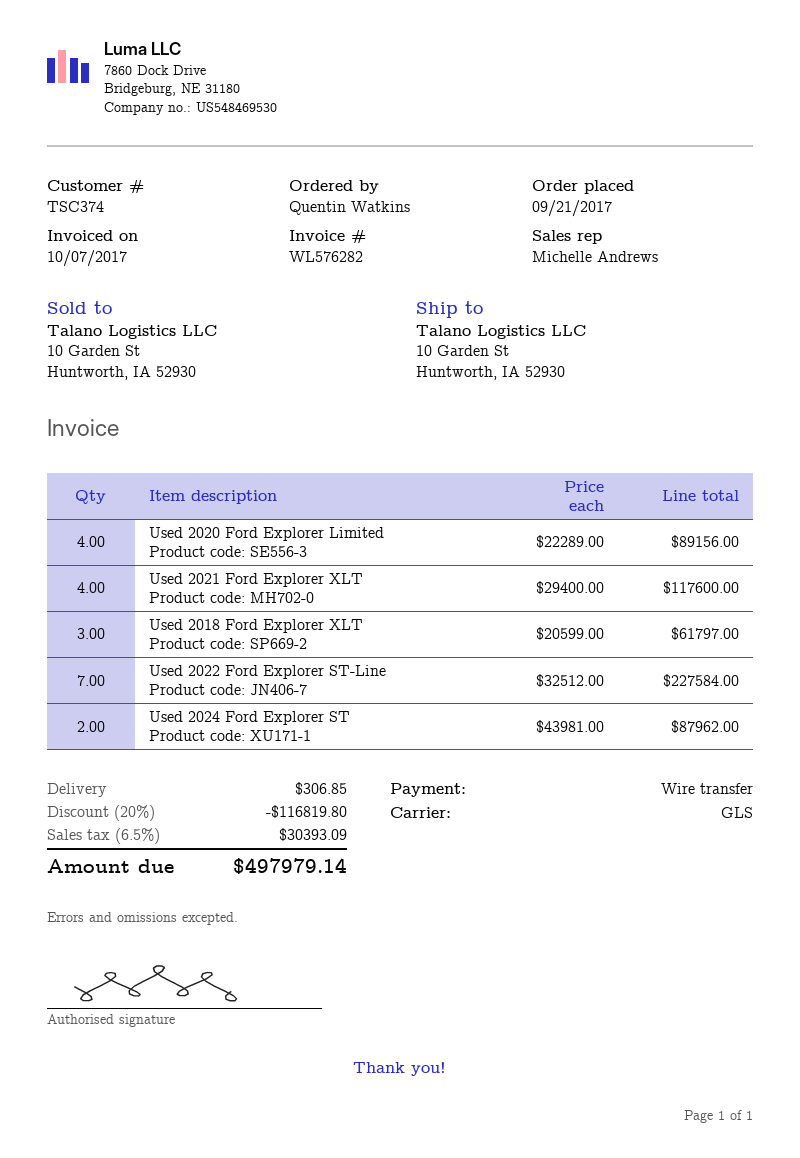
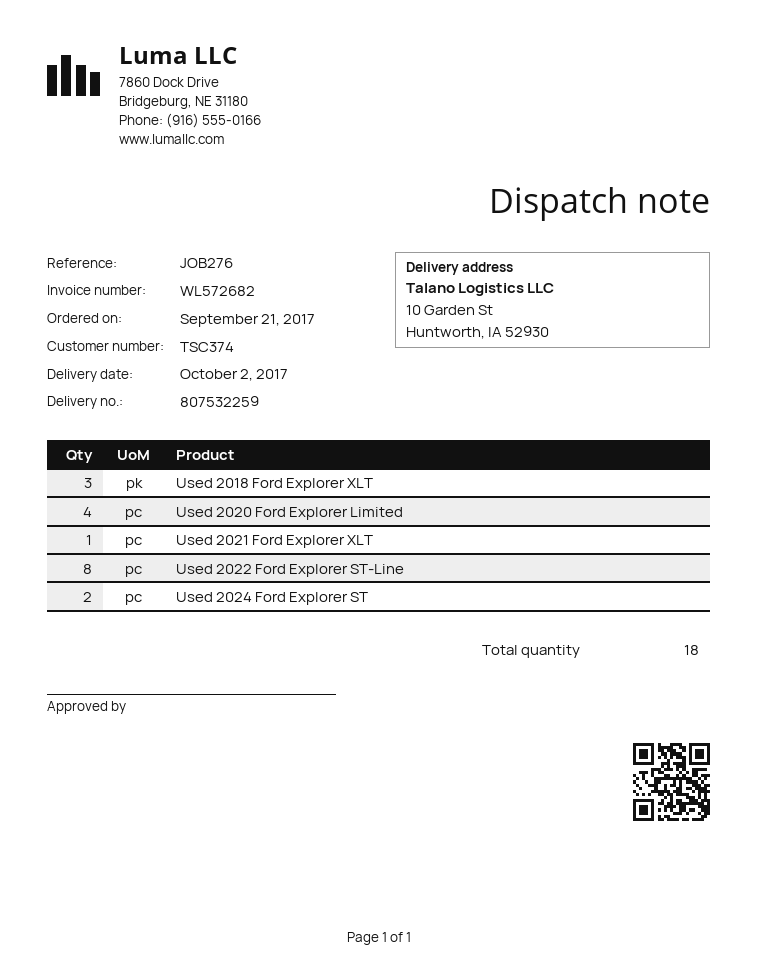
invoice number: WL576282 -> WL572682
Used 2021 Ford Explorer XLT: 4 -> 1
Used 2022 Ford Explorer ST-Line: 7 -> 8

